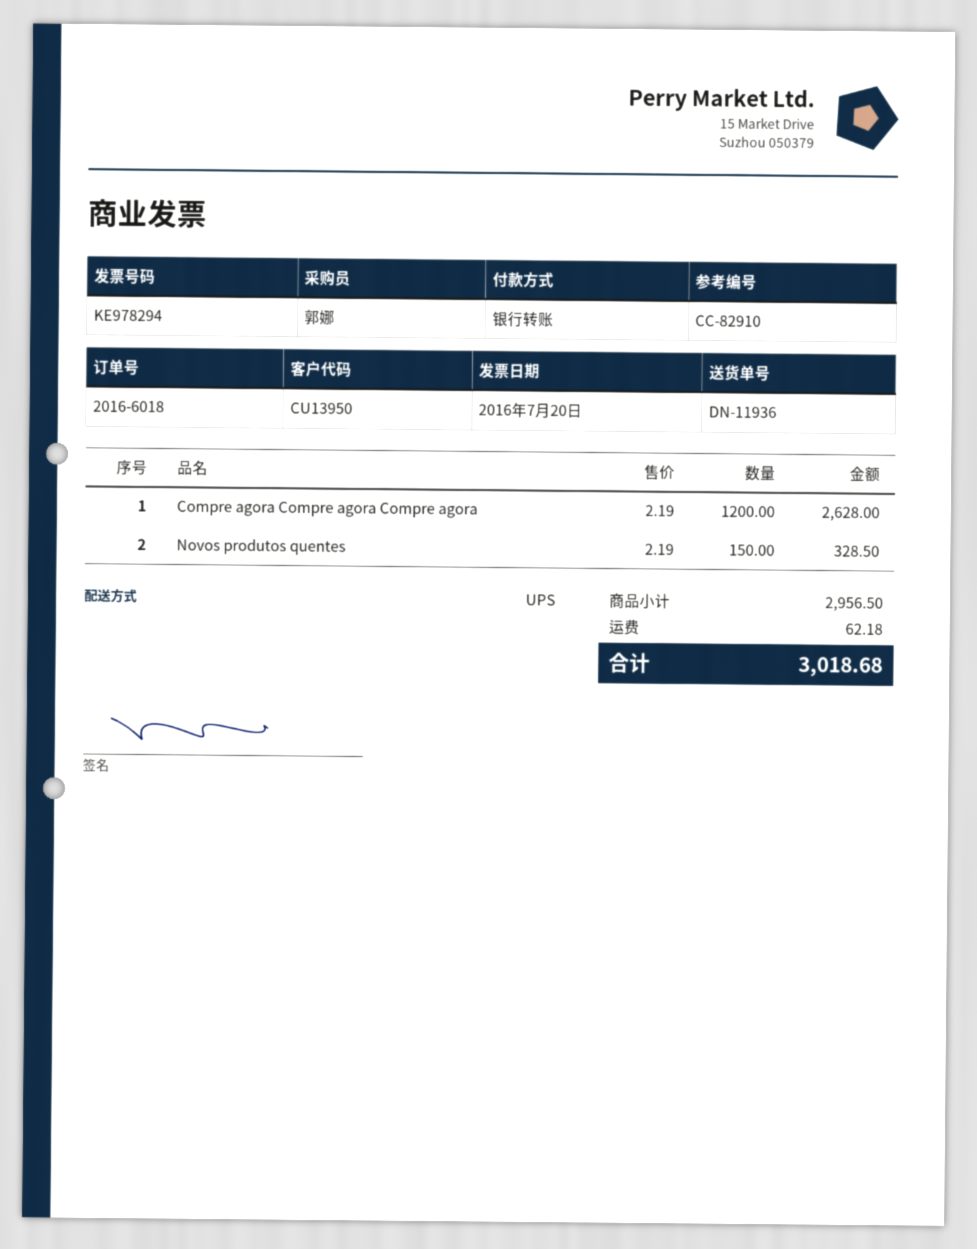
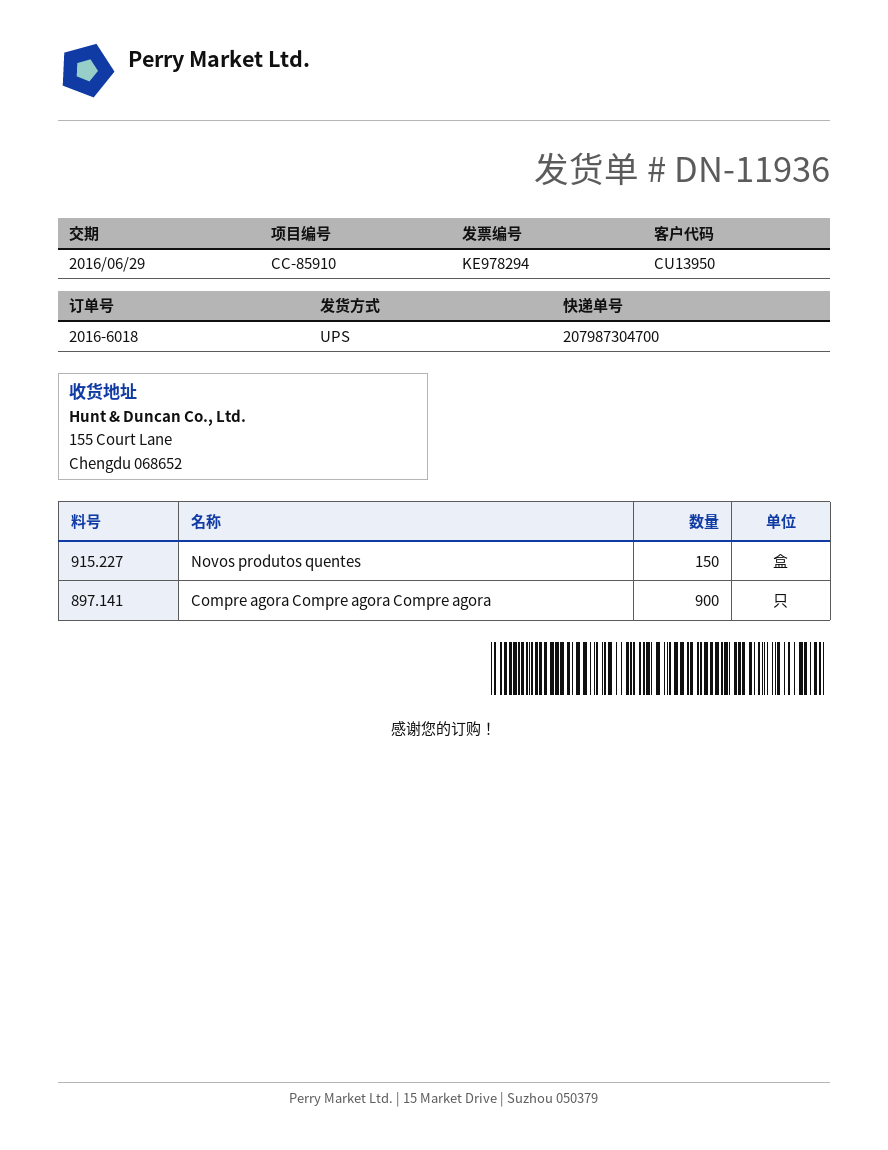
reference: CC-82910 -> CC-85910
Compre agora Compre agora Compre agora: 1200 -> 900

